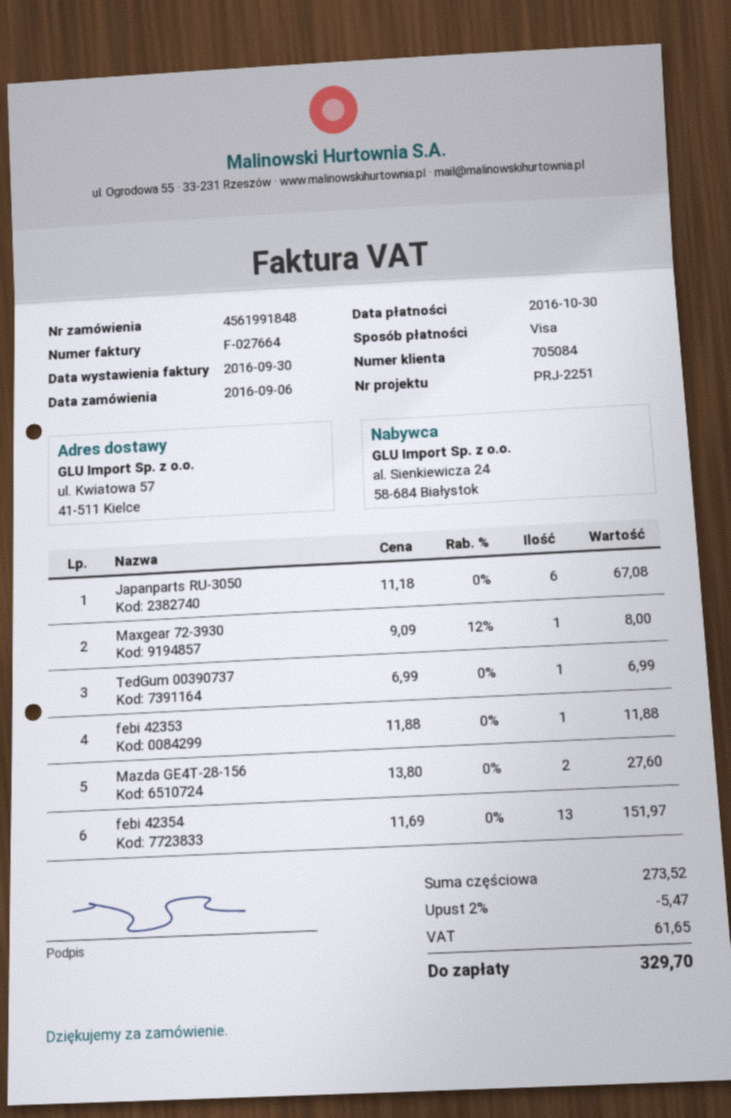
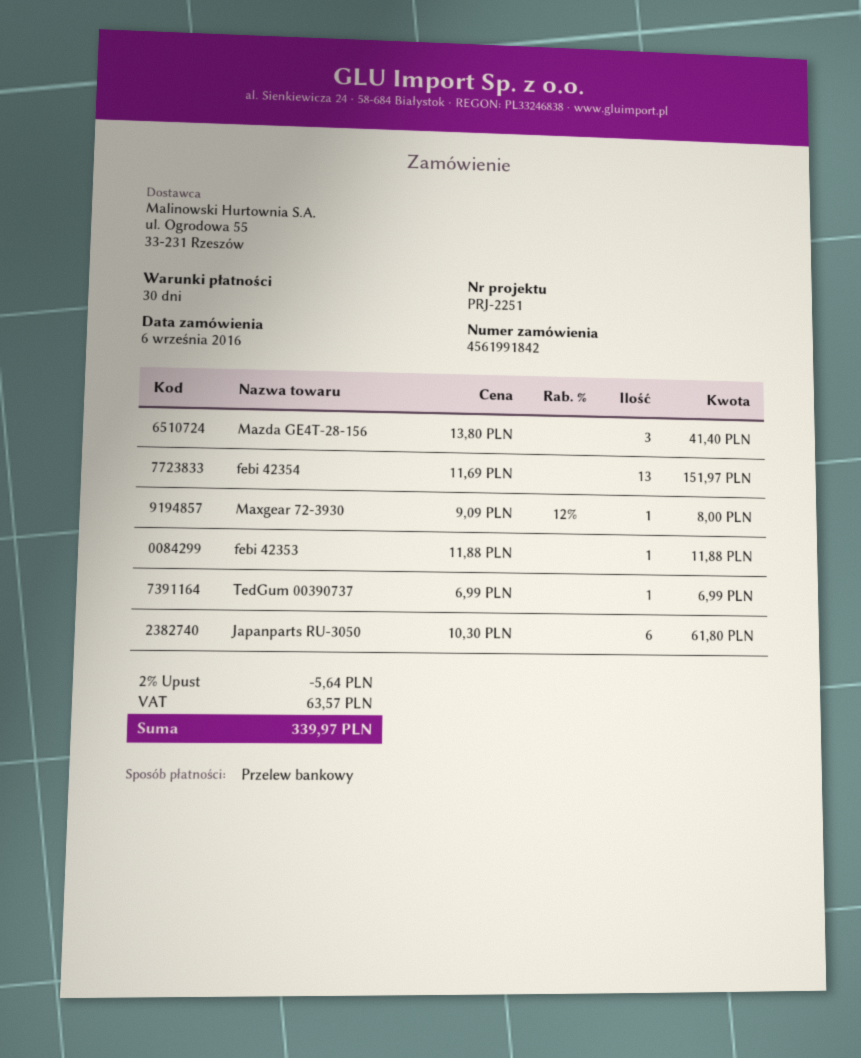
order number: 4561991848 -> 4561991842
payment method: Visa -> bank transfer
Japanparts RU-3050: 6 x 11.18 = 67.08 -> 6 x 10.30 = 61.80
Mazda GE4T-28-156: 2 x 13.80 = 27.60 -> 3 x 13.80 = 41.40
discount: 2% = 5.47 -> 2% = 5.64
tax: 61.65 -> 63.57
total: 329.70 -> 339.97

